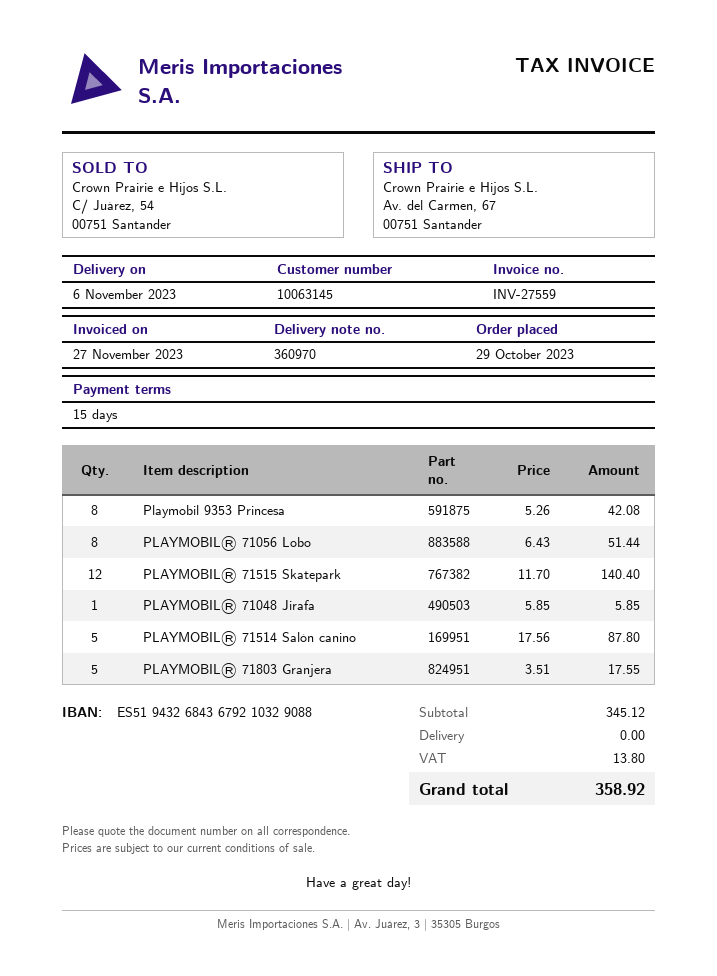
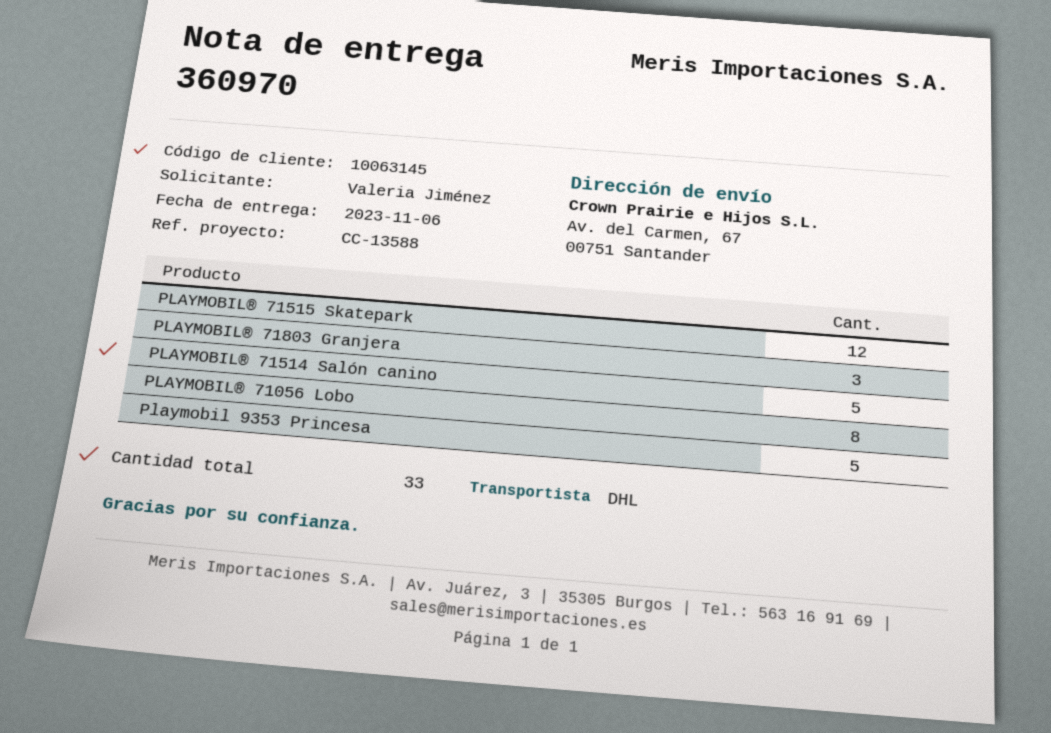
Playmobil 9353 Princesa: 8 -> 5
PLAYMOBIL® 71048 Jirafa: 1 -> none
PLAYMOBIL® 71803 Granjera: 5 -> 3

